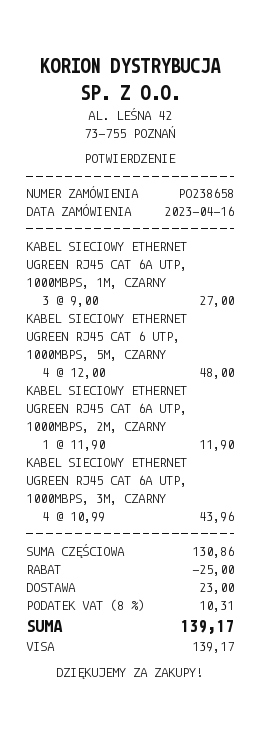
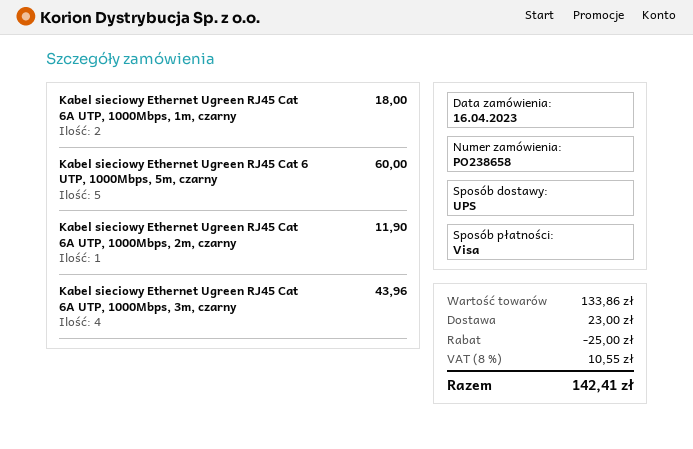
KABEL SIECIOWY ETHERNET UGREEN RJ45 CAT 6A UTP, 1000MBPS, 1M, CZARNY: 3 for 27.00 -> 2 for 18.00
KABEL SIECIOWY ETHERNET UGREEN RJ45 CAT 6 UTP, 1000MBPS, 5M, CZARNY: 4 for 48.00 -> 5 for 60.00
subtotal: 130.86 -> 133.86
tax: 8% = 10.31 -> 8% = 10.55
total: 139.17 -> 142.41

